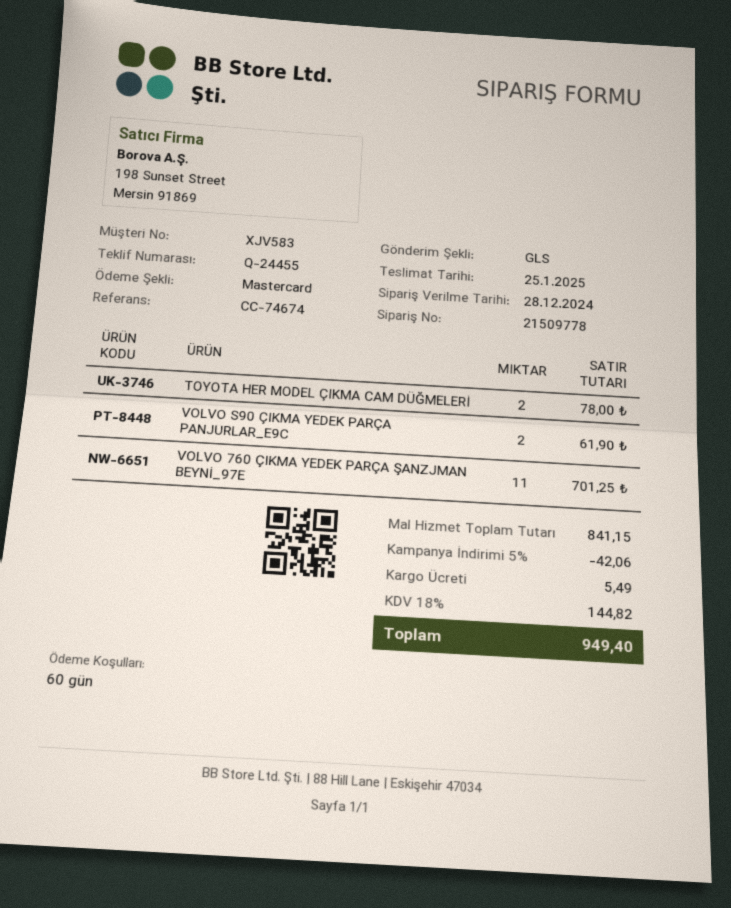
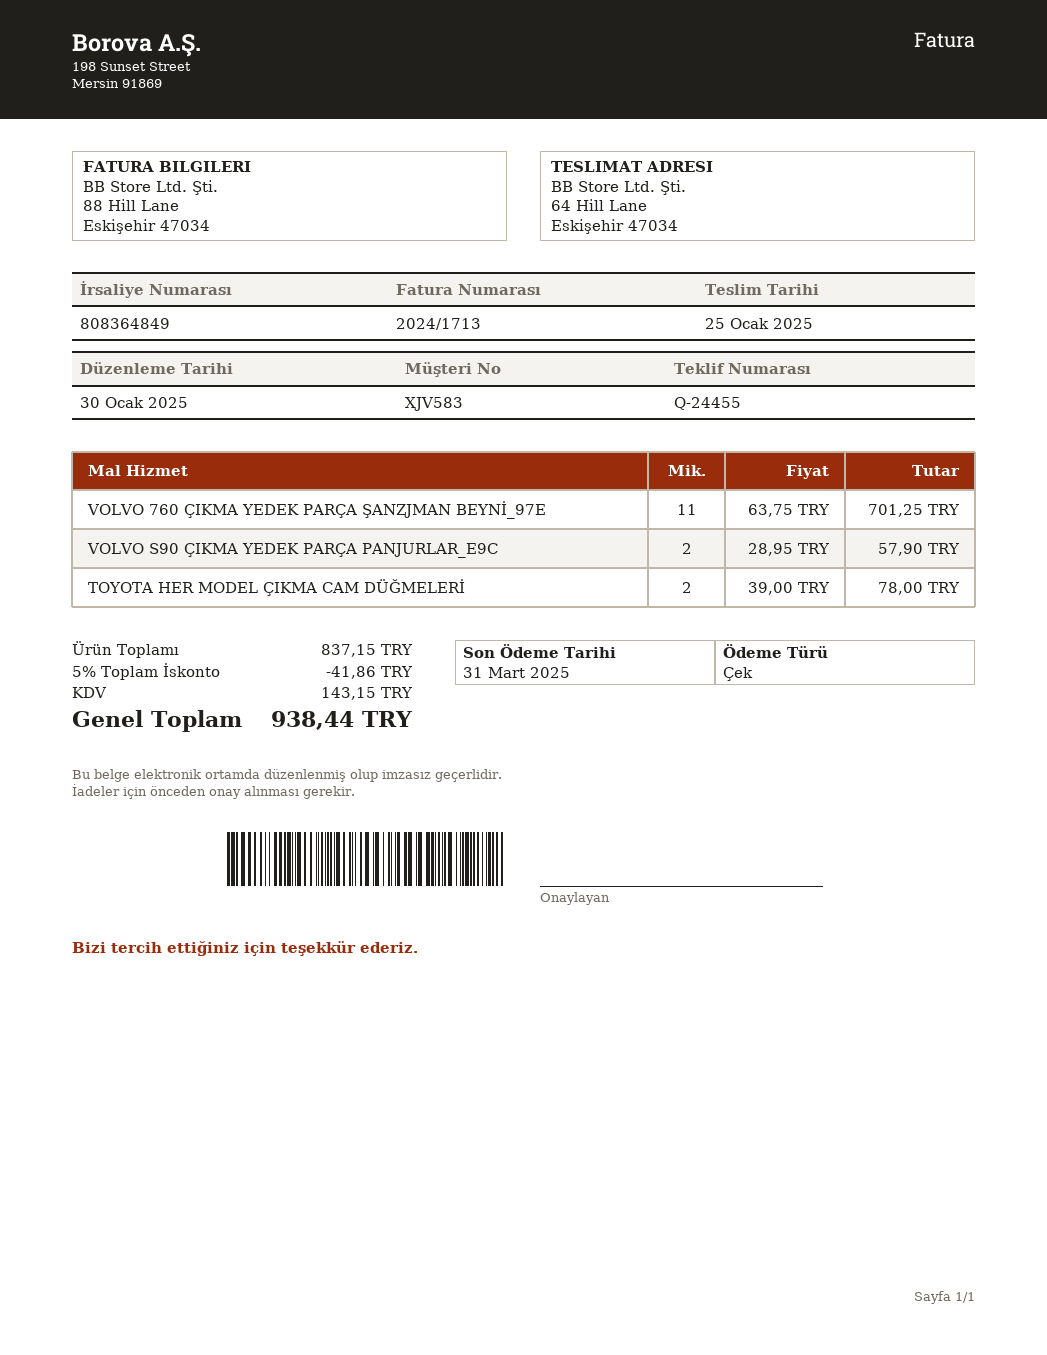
payment method: Mastercard -> cheque
VOLVO S90 ÇIKMA YEDEK PARÇA PANJURLAR_E9C: 2 for 61.90 -> 2 for 57.90
subtotal: 841.15 -> 837.15
discount: 5% = 42.06 -> 5% = 41.86
shipping: 5.49 -> none
tax: 144.82 -> 143.15
total: 949.40 -> 938.44

